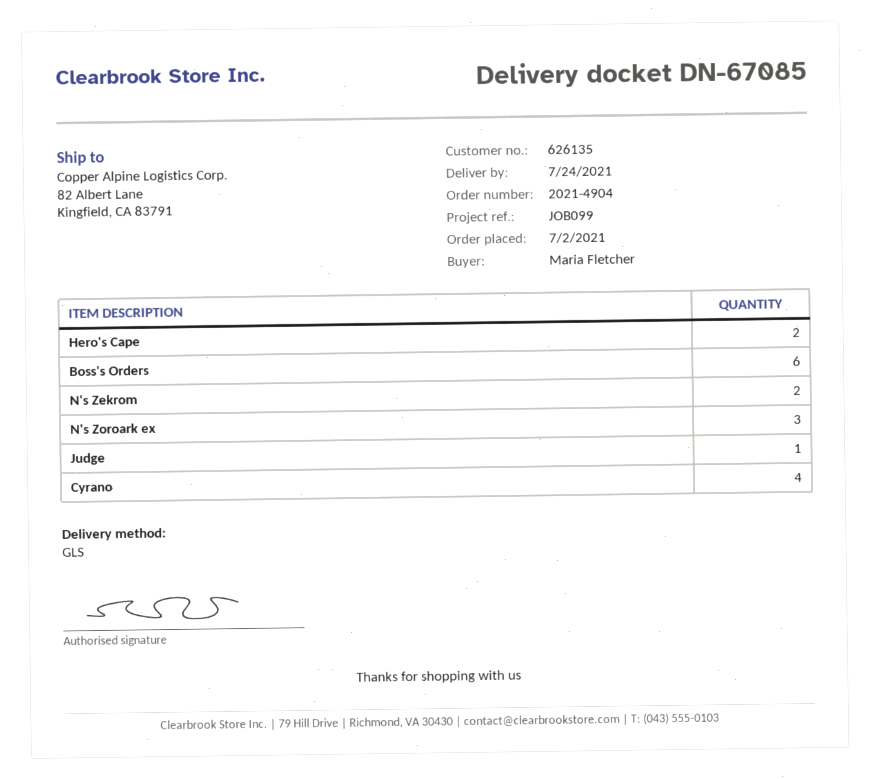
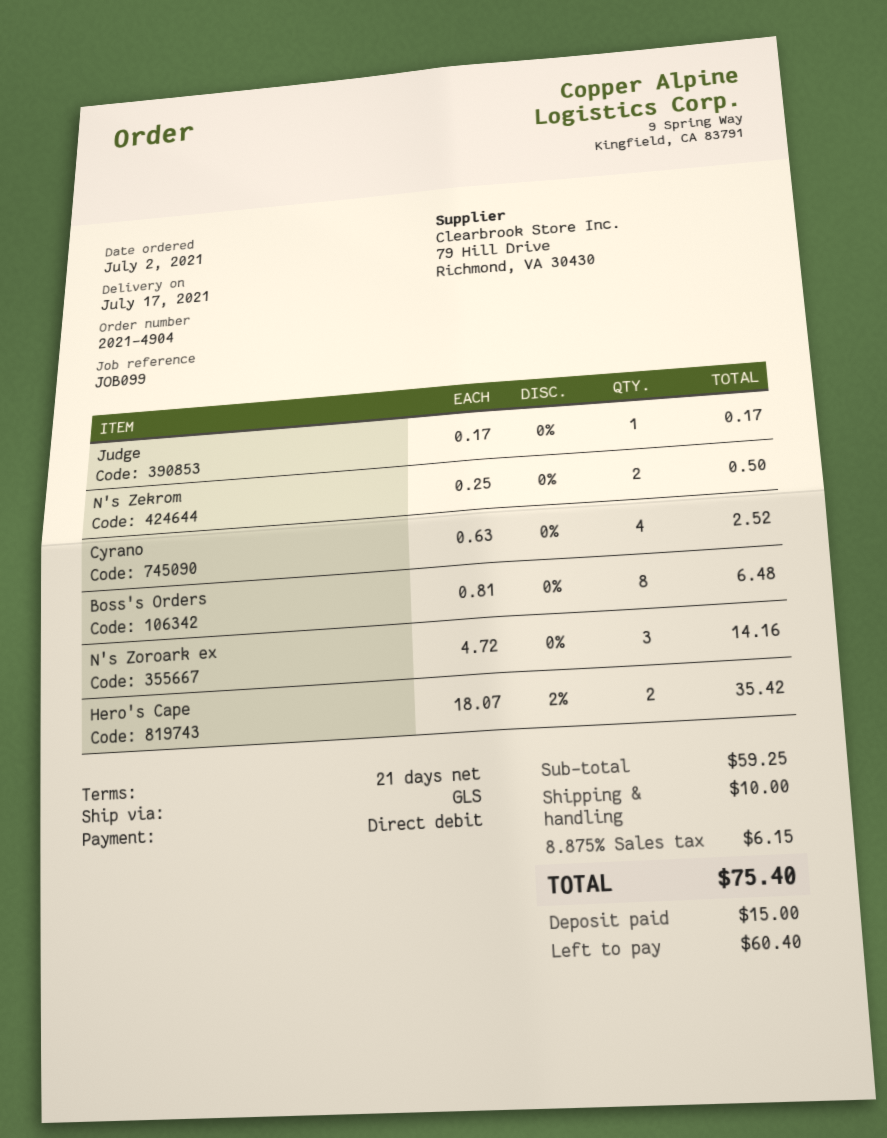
delivery date: 2021-07-24 -> 2021-07-17
Boss's Orders: 6 -> 8

